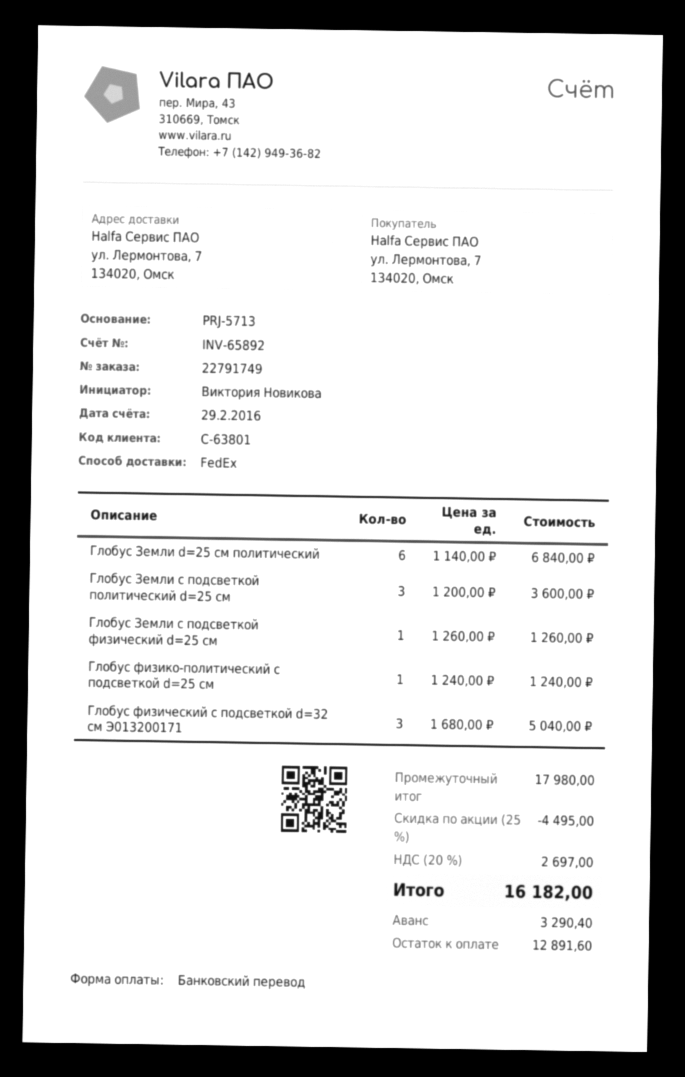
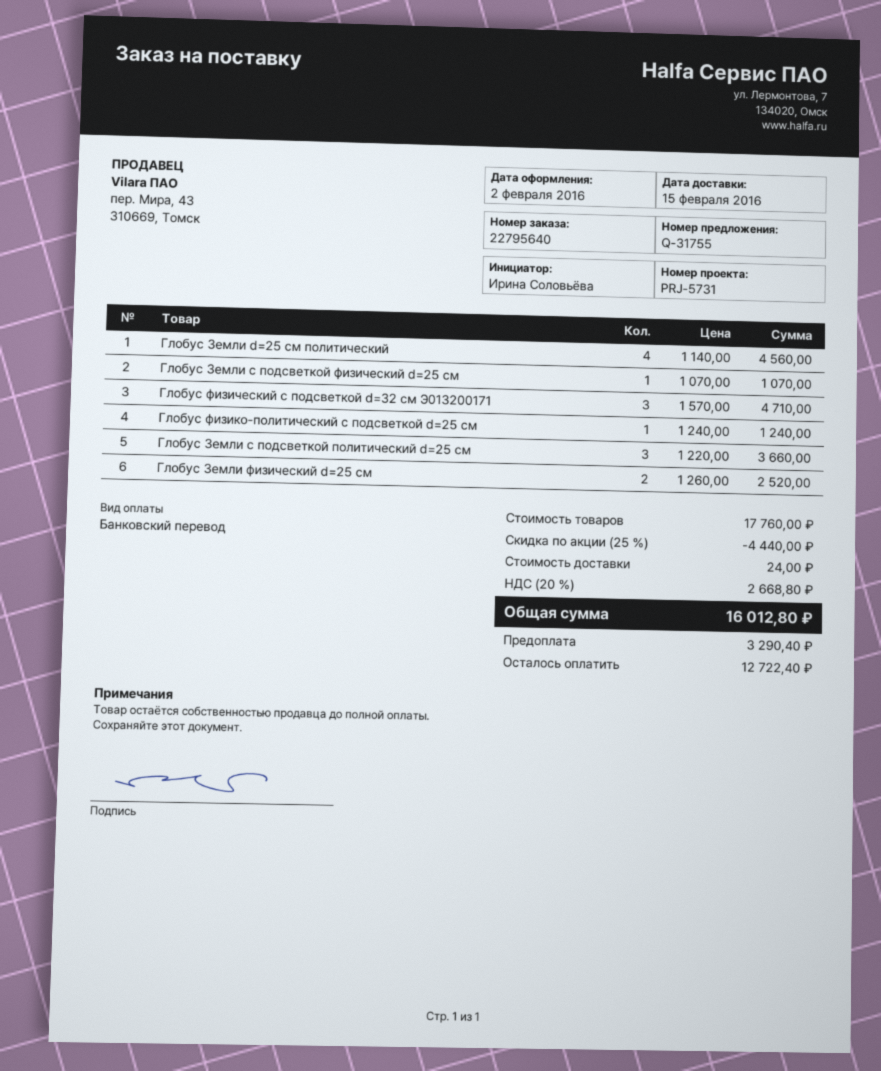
order number: 22791749 -> 22795640
reference: PRJ-5713 -> PRJ-5731
ordered by: Виктория Новикова -> Ирина Соловьёва
Глобус Земли d=25 см политический: 6 x 1140.00 = 6840.00 -> 4 x 1140.00 = 4560.00
Глобус Земли с подсветкой политический d=25 см: 3 x 1200.00 = 3600.00 -> 3 x 1220.00 = 3660.00
Глобус Земли с подсветкой физический d=25 см: 1 x 1260.00 = 1260.00 -> 1 x 1070.00 = 1070.00
Глобус физический с подсветкой d=32 см Э013200171: 3 x 1680.00 = 5040.00 -> 3 x 1570.00 = 4710.00
Глобус Земли физический d=25 см: none -> 2 x 1260.00 = 2520.00
subtotal: 17980.00 -> 17760.00
discount: 25% = 4495.00 -> 25% = 4440.00
shipping: none -> 24.00
tax: 20% = 2697.00 -> 20% = 2668.80
total: 16182.00 -> 16012.80
balance: 12891.60 -> 12722.40

